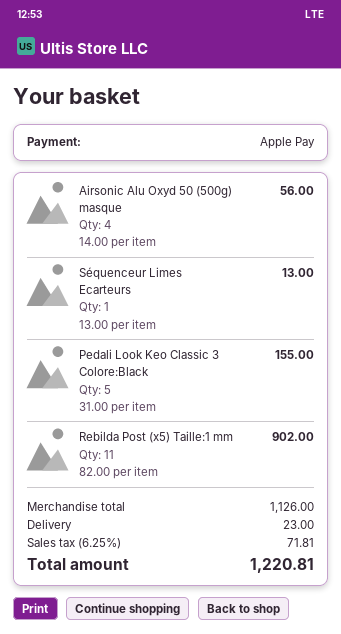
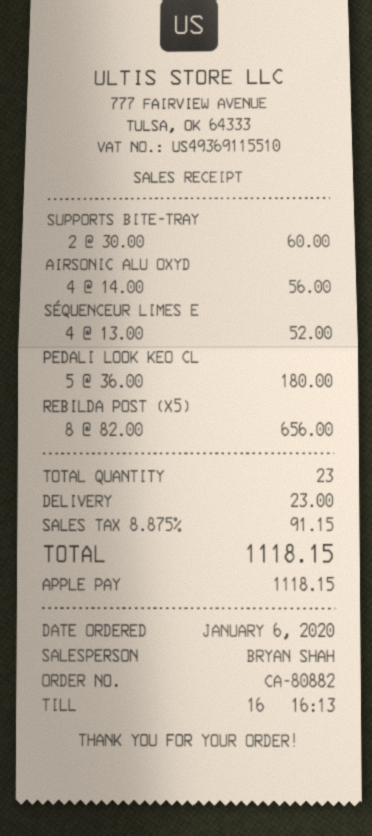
Séquenceur Limes Ecarteurs: 1 x 13.00 = 13.00 -> 4 x 13.00 = 52.00
Pedali Look Keo Classic 3 Colore:Black: 5 x 31.00 = 155.00 -> 5 x 36.00 = 180.00
Rebilda Post (x5) Taille:1 mm: 11 x 82.00 = 902.00 -> 8 x 82.00 = 656.00
SUPPORTS BITE-TRAY: none -> 2 x 30.00 = 60.00
tax: 6.25% = 71.81 -> 8.875% = 91.15
total: 1220.81 -> 1118.15

